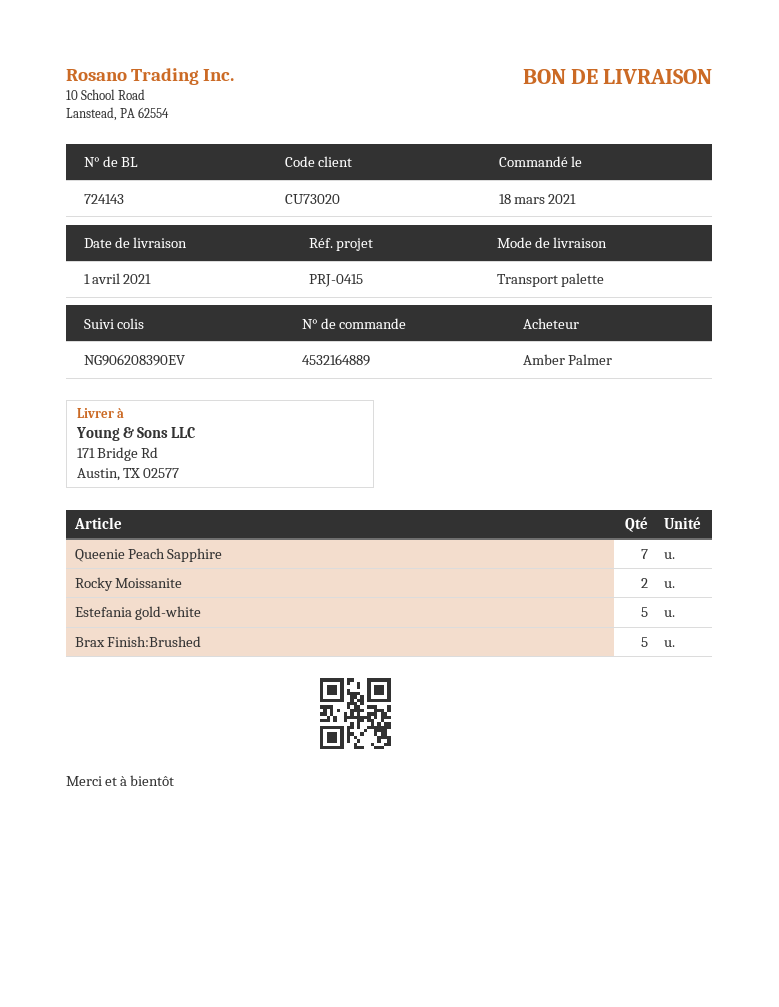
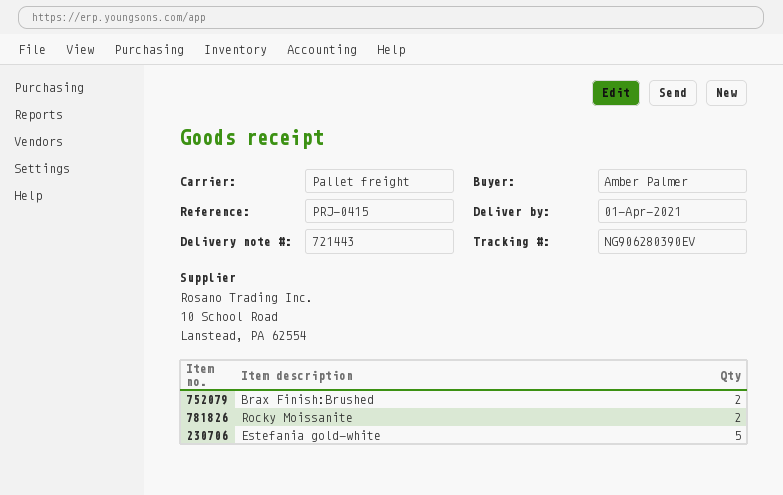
delivery note number: 724143 -> 721443
tracking number: NG906208390EV -> NG906280390EV
Queenie Peach Sapphire: 7 -> none
Brax Finish:Brushed: 5 -> 2

